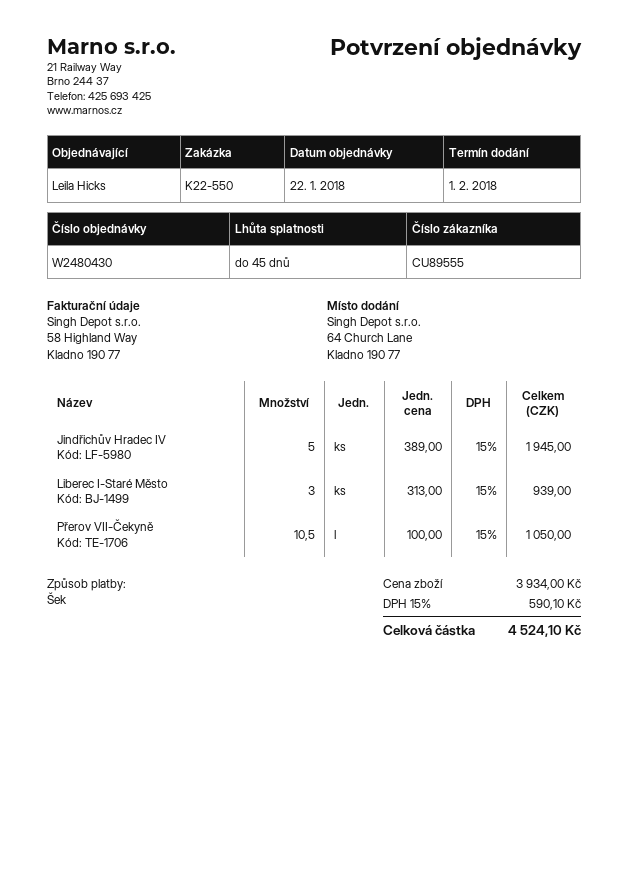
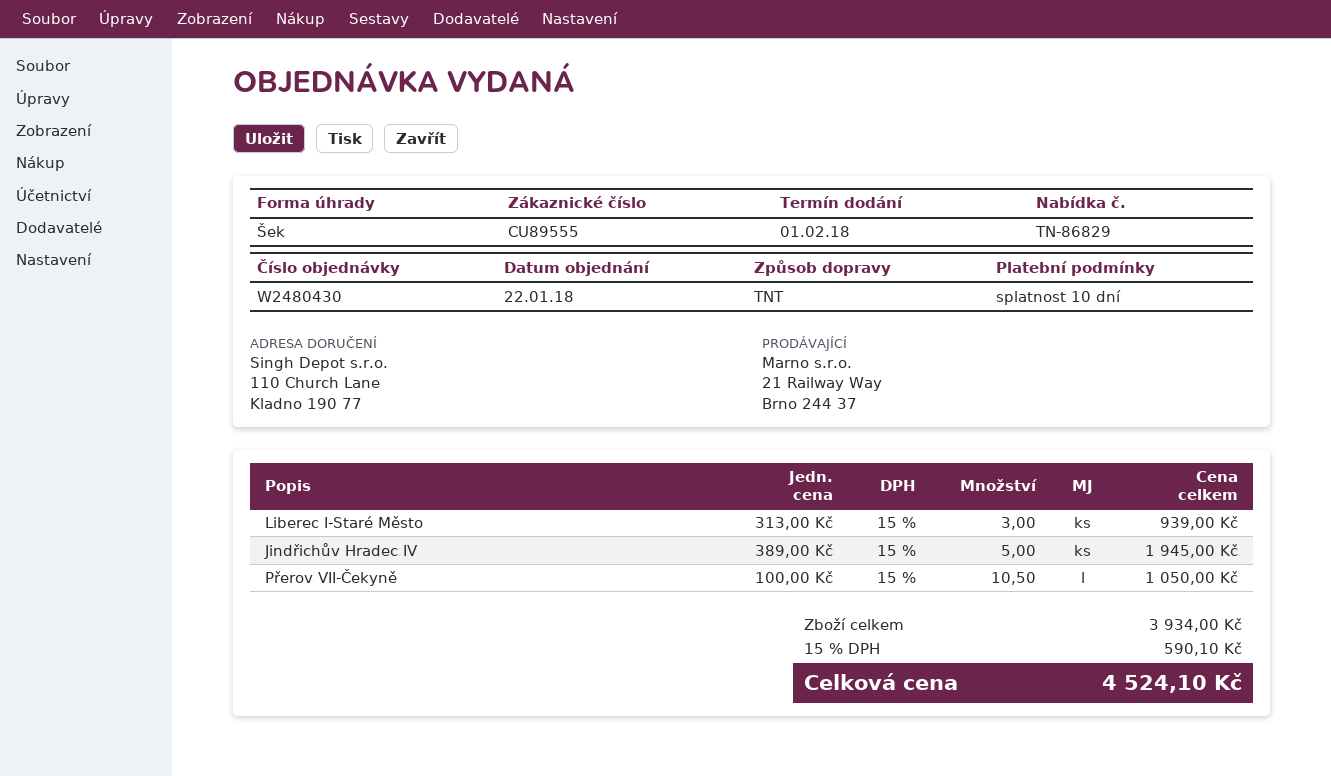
payment terms: 45 days -> 10 days
ship to: 64 Church Lane, Kladno 190 77 -> 110 Church Lane, Kladno 190 77

